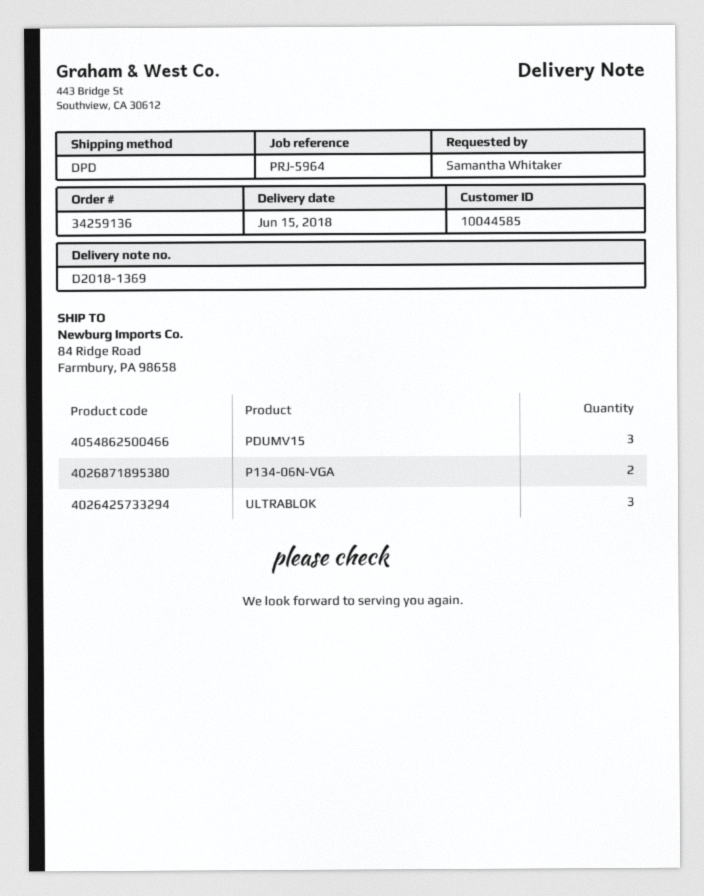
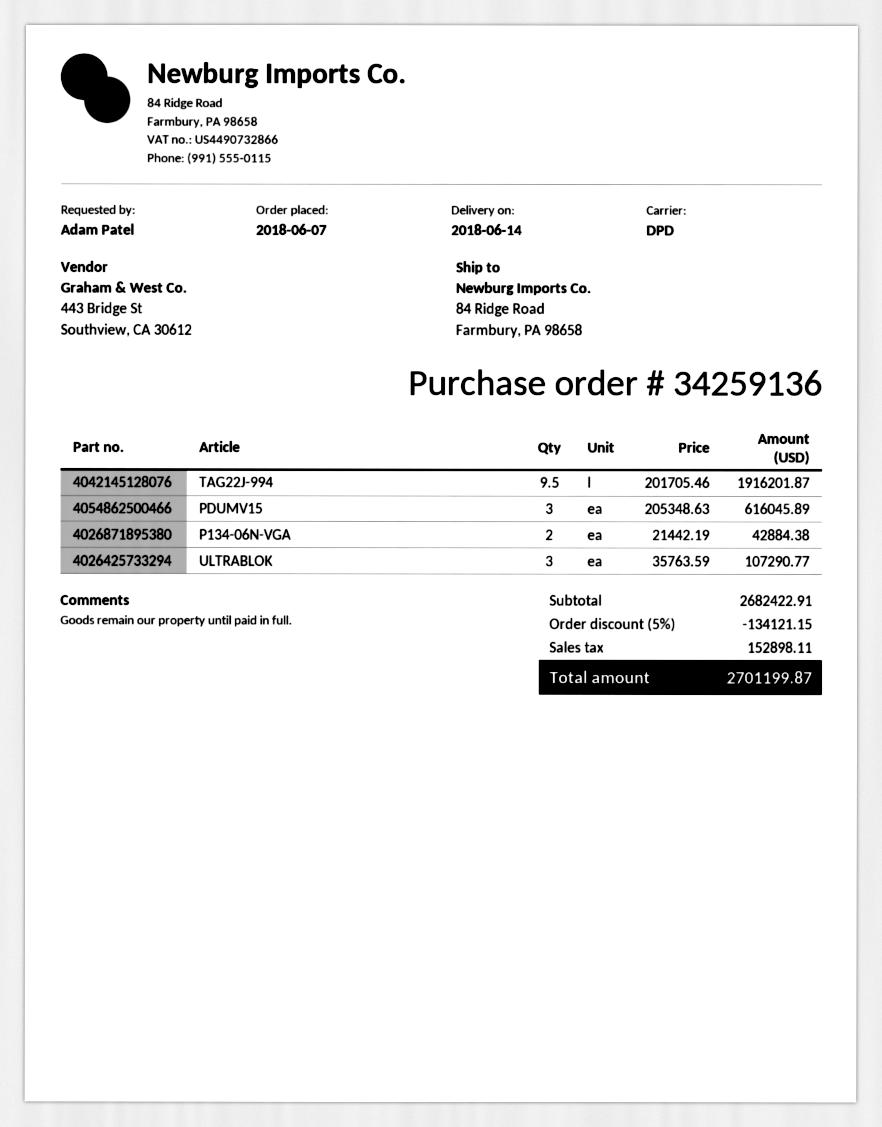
delivery date: 2018-06-15 -> 2018-06-14
ordered by: Samantha Whitaker -> Adam Patel
TAG22J-994: none -> 9.5

